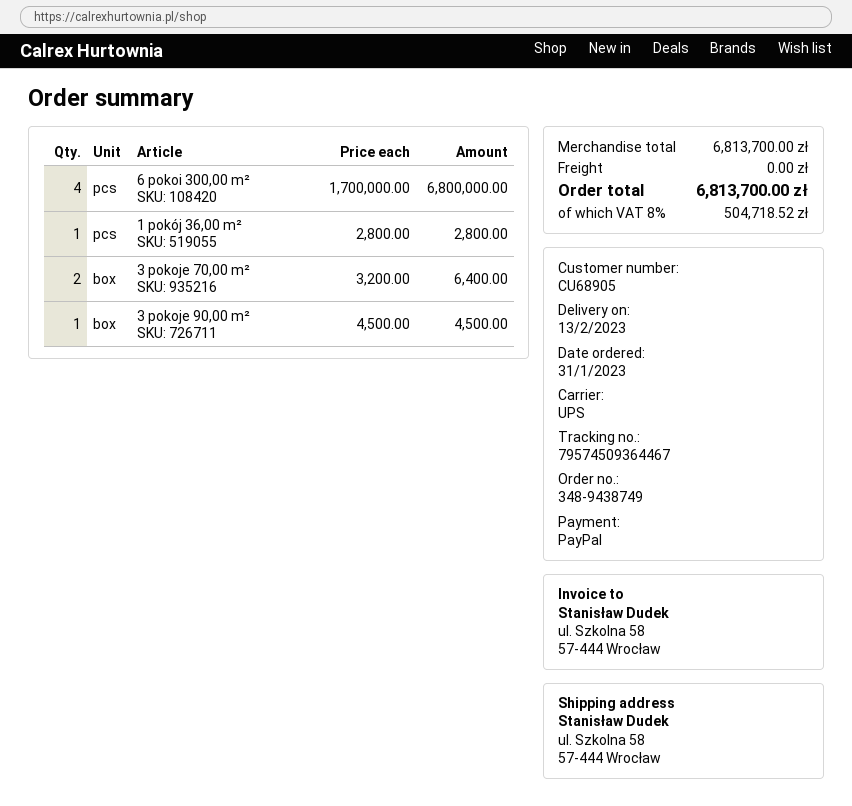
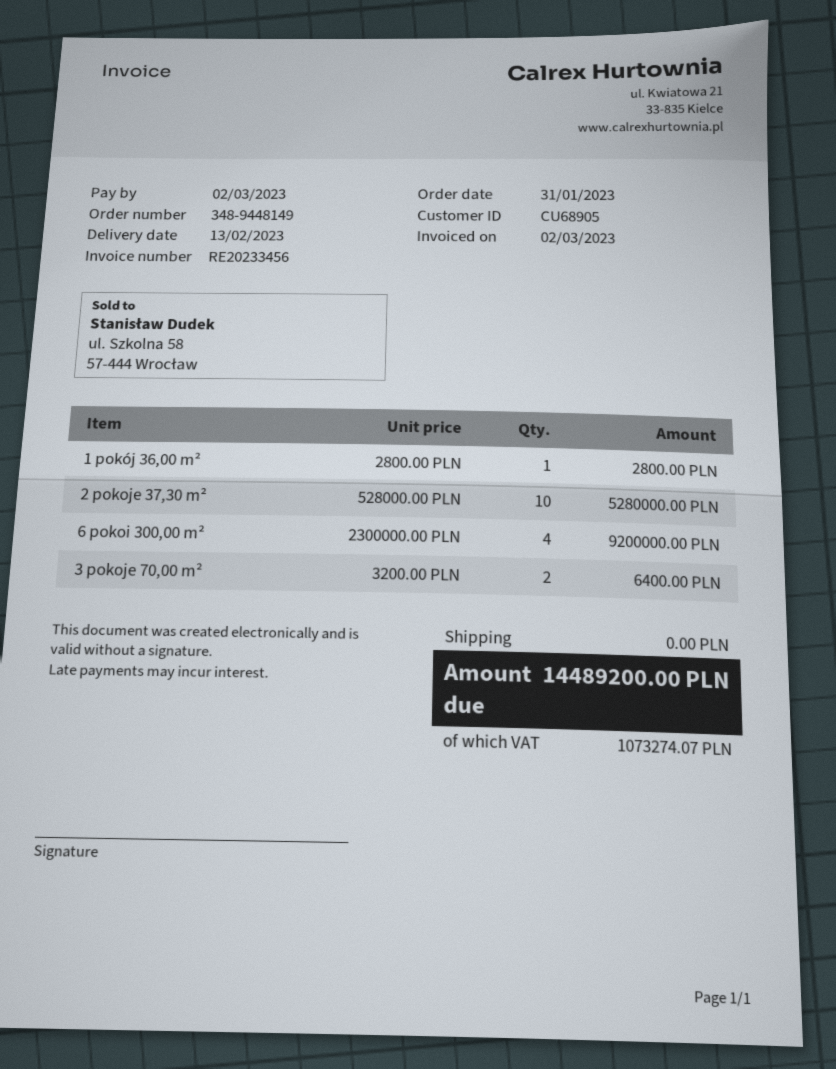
order number: 348-9438749 -> 348-9448149
6 pokoi 300,00 m²: 4 x 1700000.00 = 6800000.00 -> 4 x 2300000.00 = 9200000.00
3 pokoje 90,00 m²: 1 x 4500.00 = 4500.00 -> none
2 pokoje 37,30 m²: none -> 10 x 528000.00 = 5280000.00
tax: 504718.52 -> 1073274.07
total: 6813700.00 -> 14489200.00

